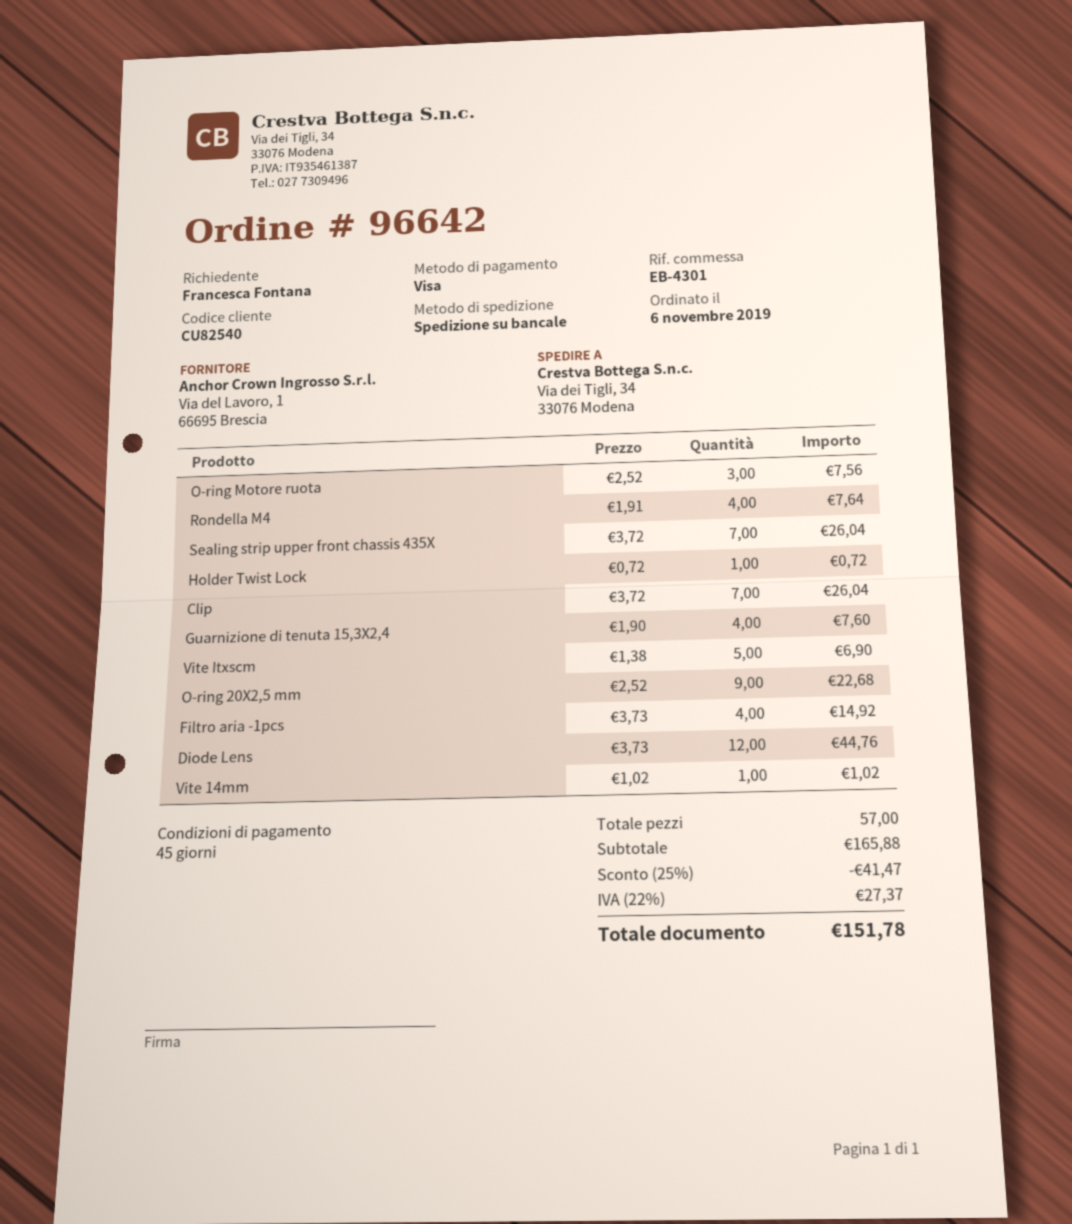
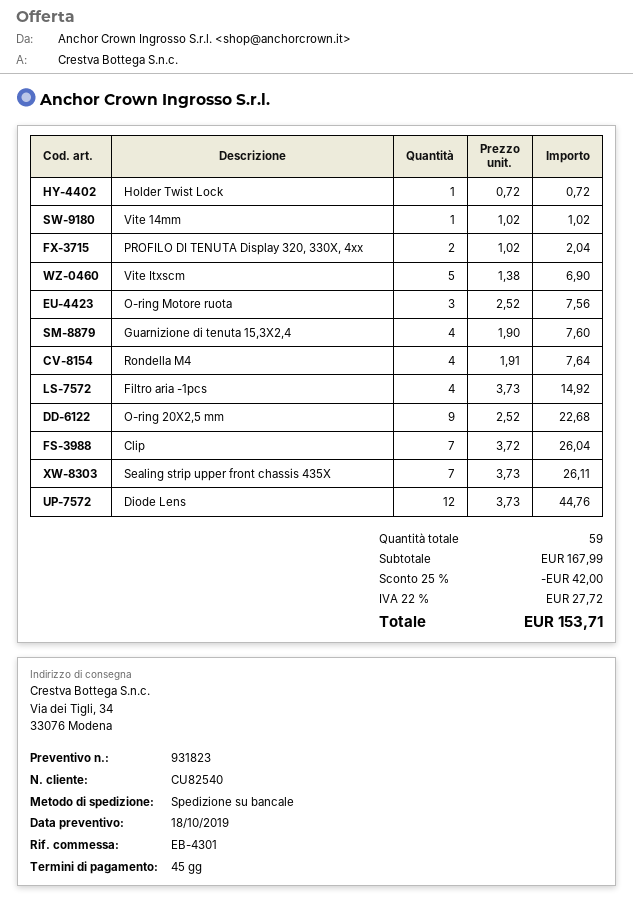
Sealing strip upper front chassis 435X: 7 x 3.72 = 26.04 -> 7 x 3.73 = 26.11
PROFILO DI TENUTA Display 320, 330X, 4xx: none -> 2 x 1.02 = 2.04
total quantity: 57 -> 59
subtotal: 165.88 -> 167.99
discount: 25% = 41.47 -> 25% = 42.00
tax: 22% = 27.37 -> 22% = 27.72
total: 151.78 -> 153.71

